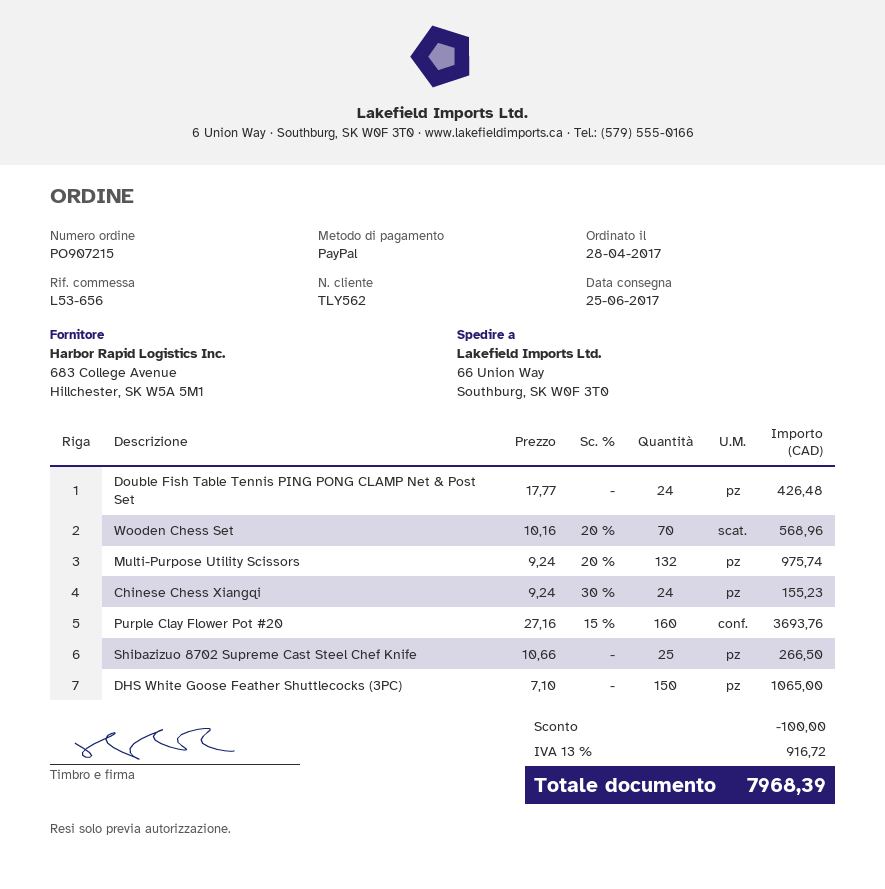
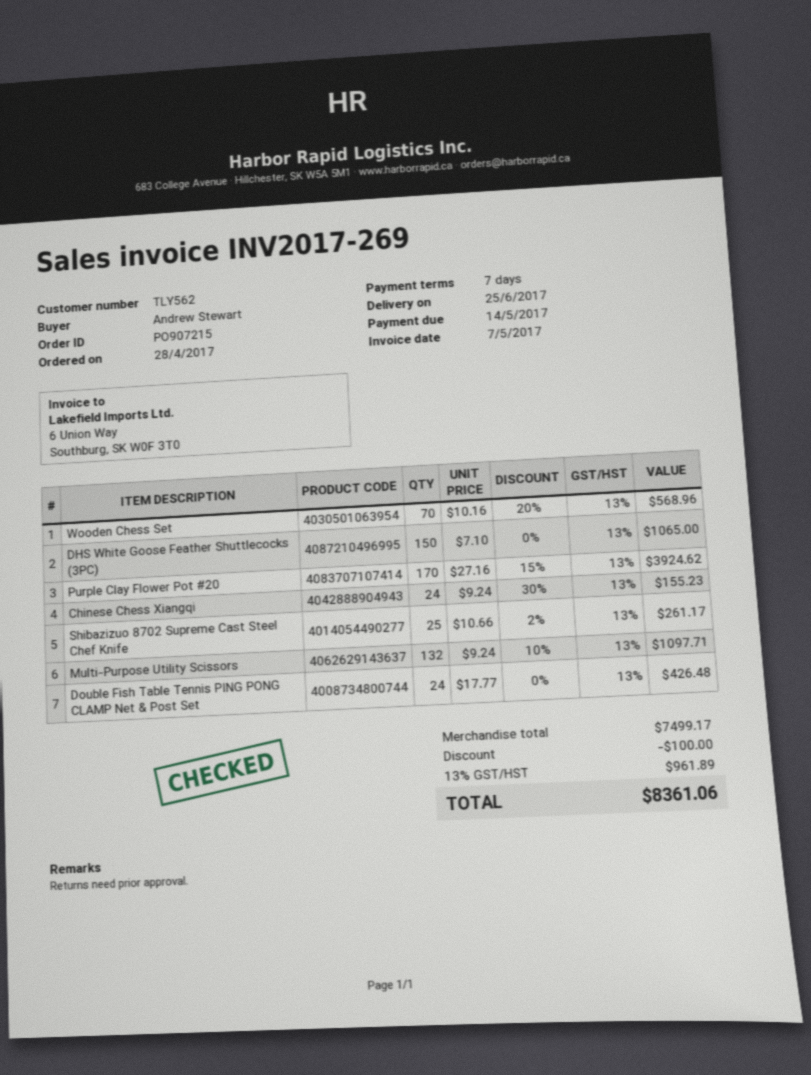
Multi-Purpose Utility Scissors: 132 x 9.24 - 20% = 975.74 -> 132 x 9.24 - 10% = 1097.71
Purple Clay Flower Pot #20: 160 x 27.16 - 15% = 3693.76 -> 170 x 27.16 - 15% = 3924.62
Shibazizuo 8702 Supreme Cast Steel Chef Knife: 25 x 10.66 = 266.50 -> 25 x 10.66 - 2% = 261.17
tax: 13% = 916.72 -> 13% = 961.89
total: 7968.39 -> 8361.06

